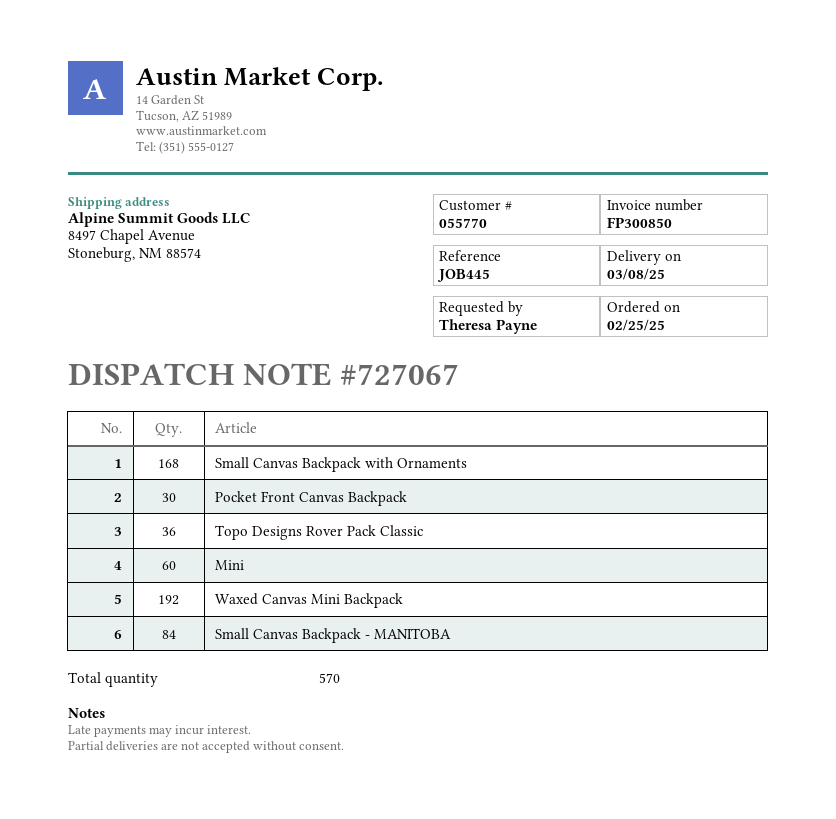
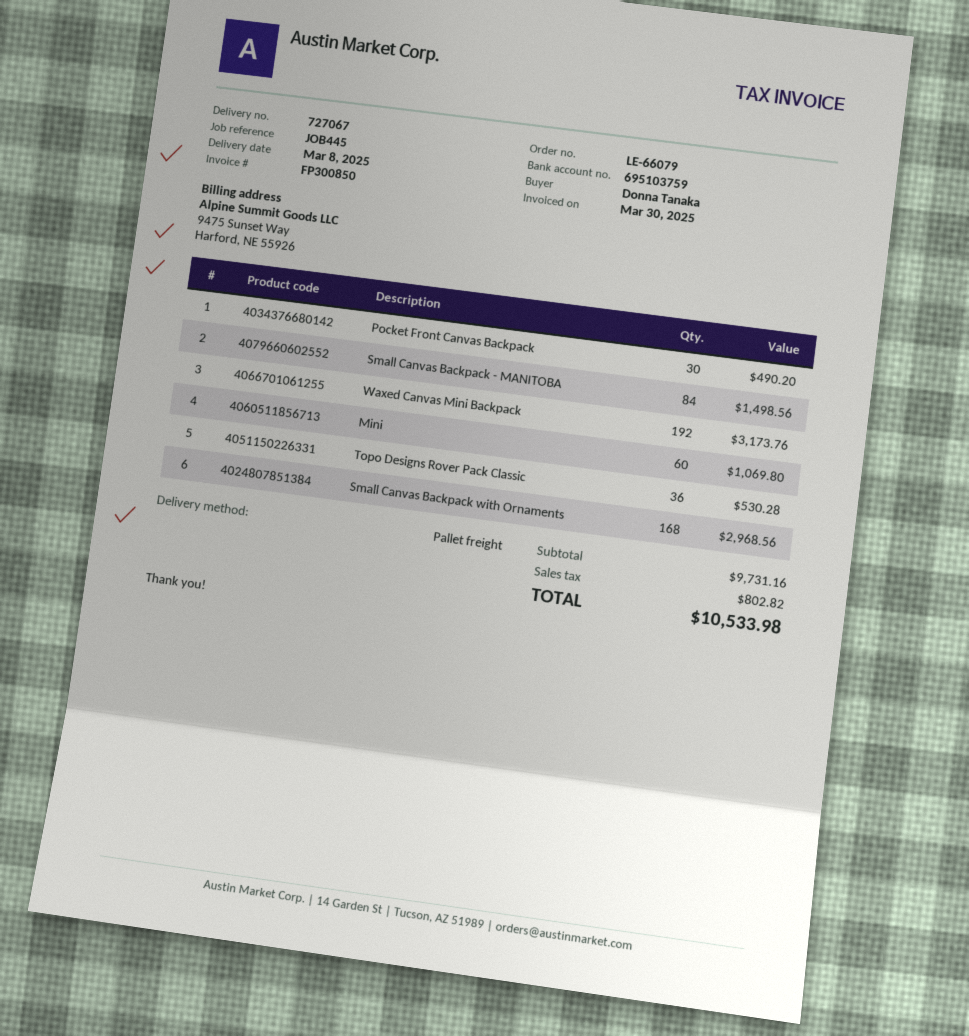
ordered by: Theresa Payne -> Donna Tanaka

